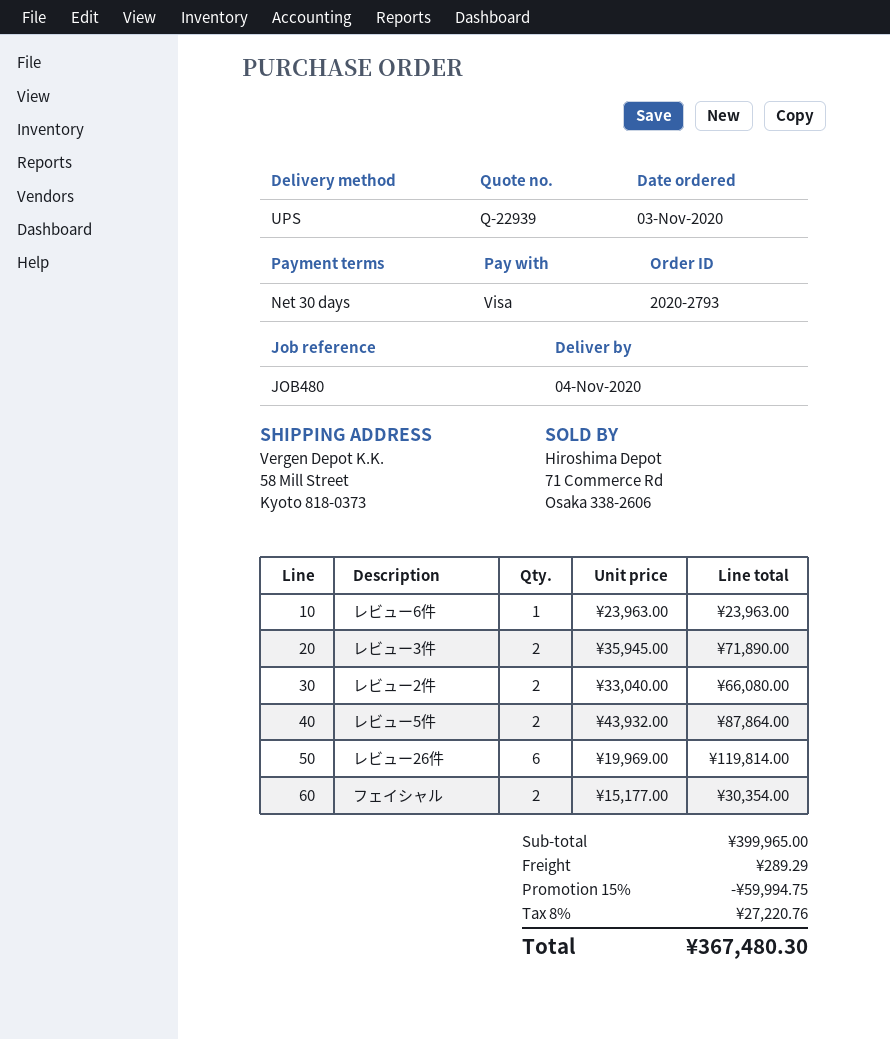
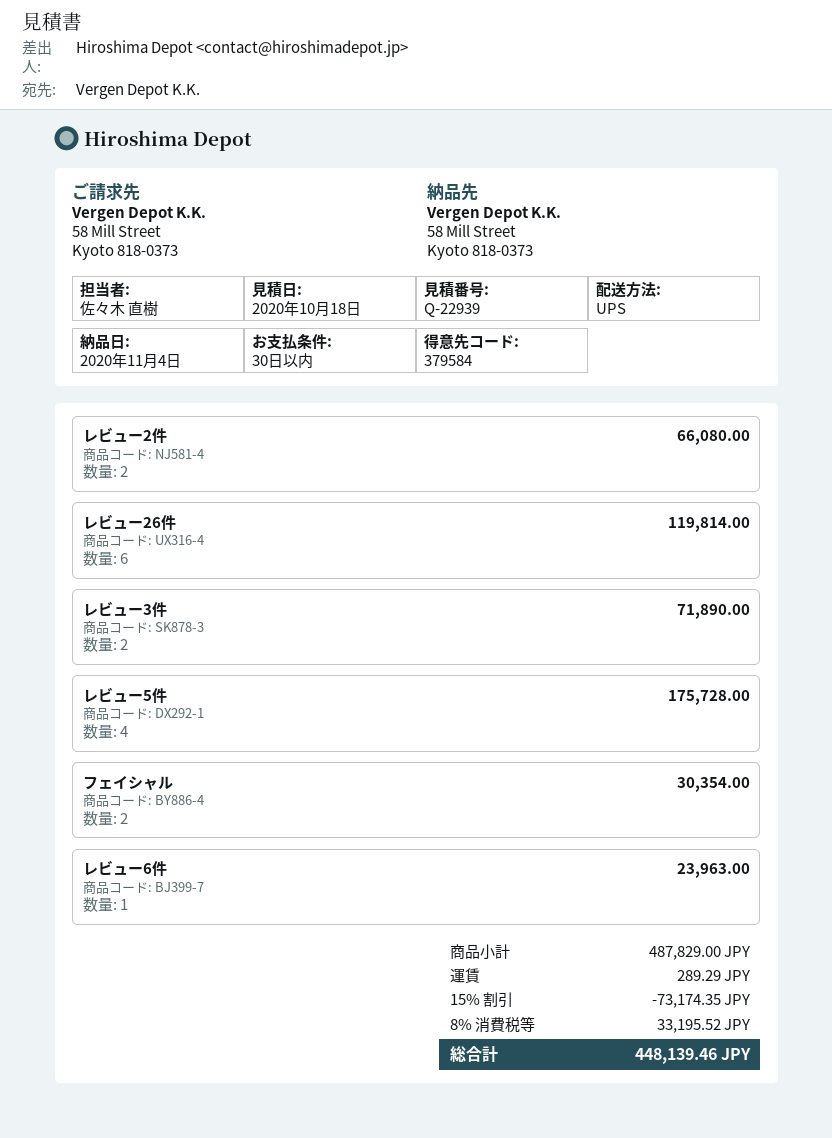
レビュー5件: 2 for 87864.00 -> 4 for 175728.00
subtotal: 399965.00 -> 487829.00
discount: 15% = 59994.75 -> 15% = 73174.35
tax: 8% = 27220.76 -> 8% = 33195.52
total: 367480.30 -> 448139.46

